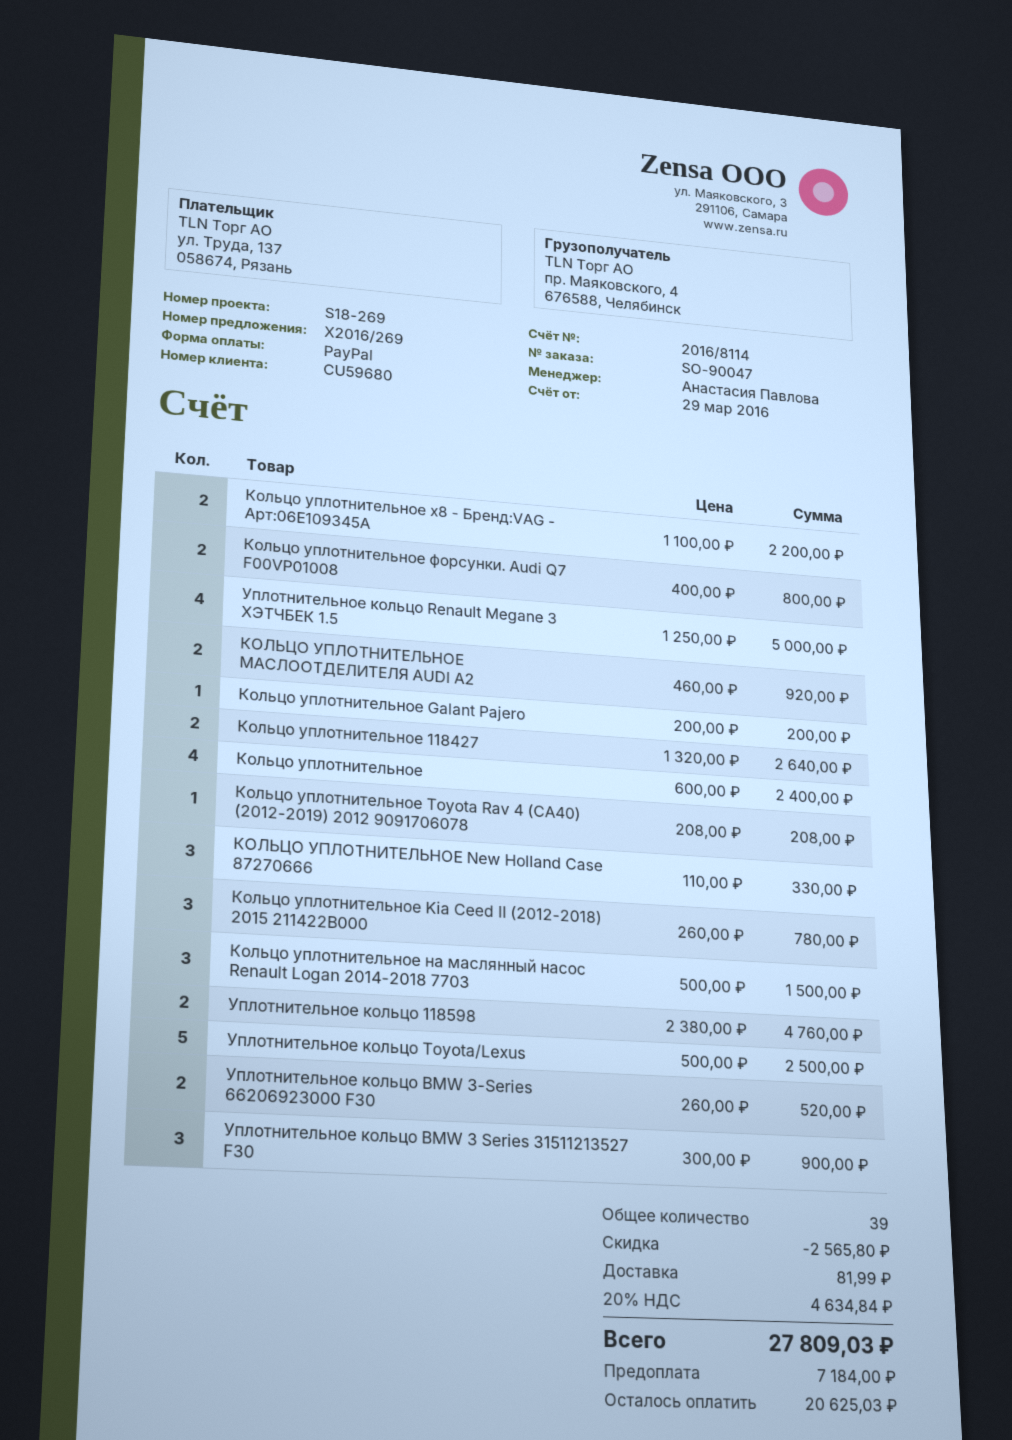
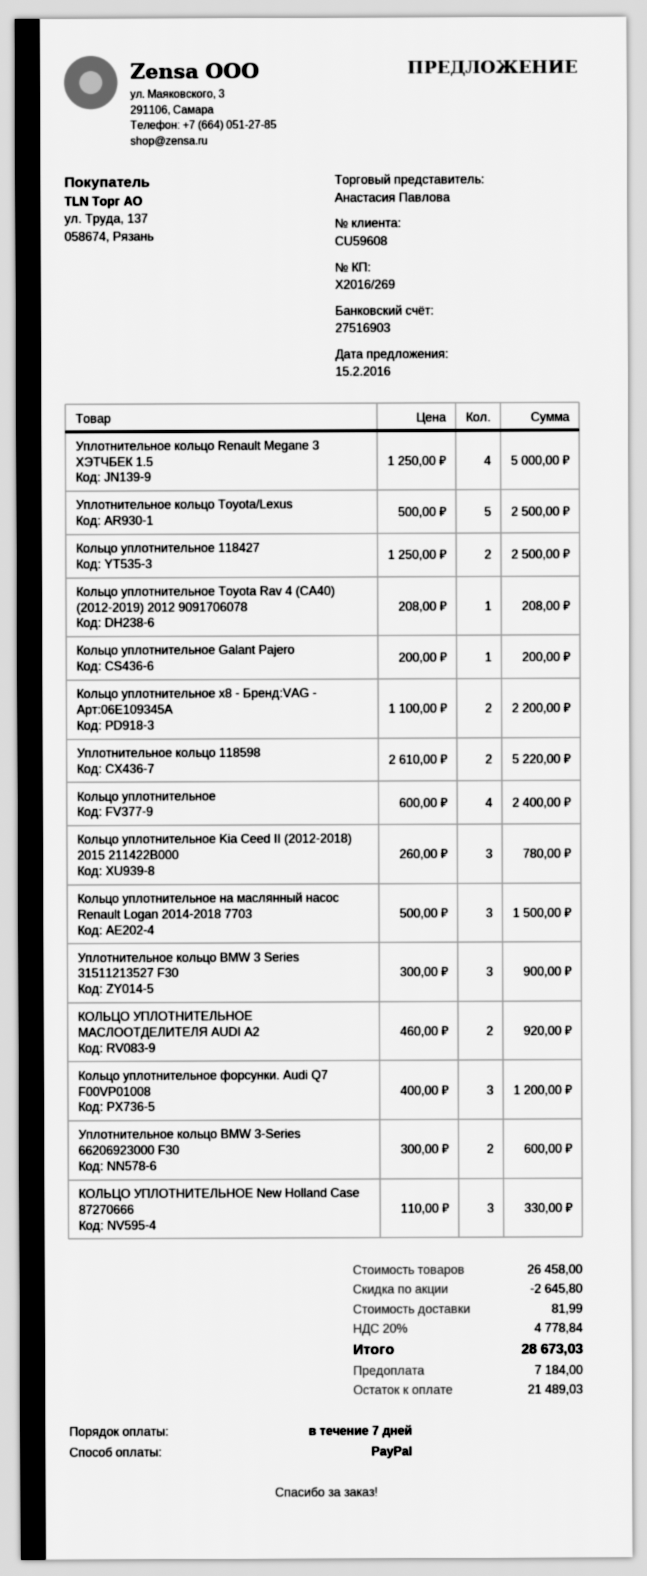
customer number: CU59680 -> CU59608
Кольцо уплотнительное форсунки. Audi Q7 F00VP01008: 2 x 400.00 = 800.00 -> 3 x 400.00 = 1200.00
Кольцо уплотнительное 118427: 2 x 1320.00 = 2640.00 -> 2 x 1250.00 = 2500.00
Уплотнительное кольцо 118598: 2 x 2380.00 = 4760.00 -> 2 x 2610.00 = 5220.00
Уплотнительное кольцо BMW 3-Series 66206923000 F30: 2 x 260.00 = 520.00 -> 2 x 300.00 = 600.00
discount: 2565.80 -> 2645.80
tax: 20% = 4634.84 -> 20% = 4778.84
total: 27809.03 -> 28673.03
balance: 20625.03 -> 21489.03

